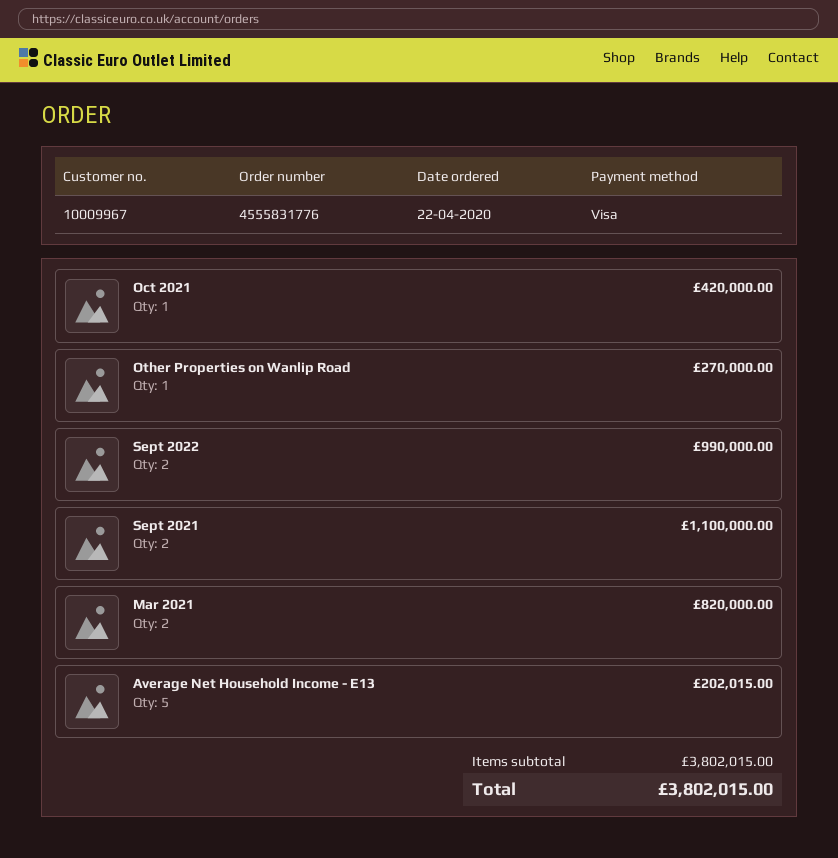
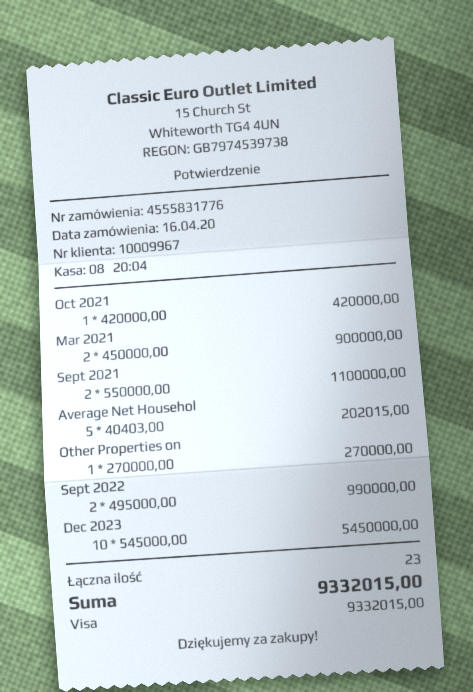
order date: 2020-04-22 -> 2020-04-16
Mar 2021: 2 for 820000.00 -> 2 for 900000.00
Dec 2023: none -> 10 for 5450000.00
total: 3802015.00 -> 9332015.00

